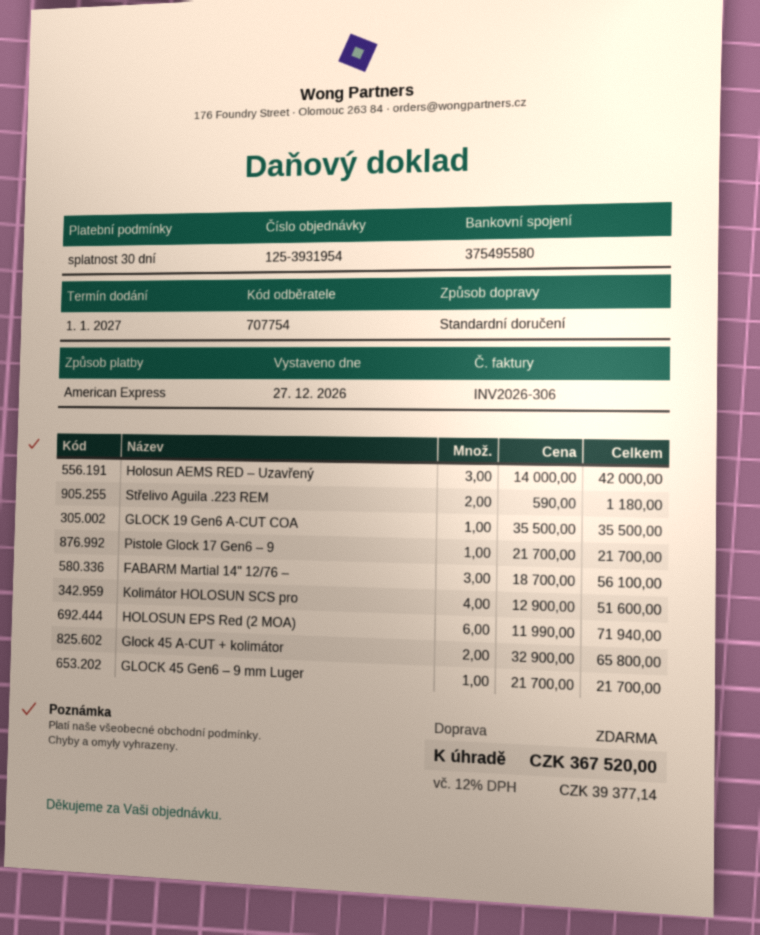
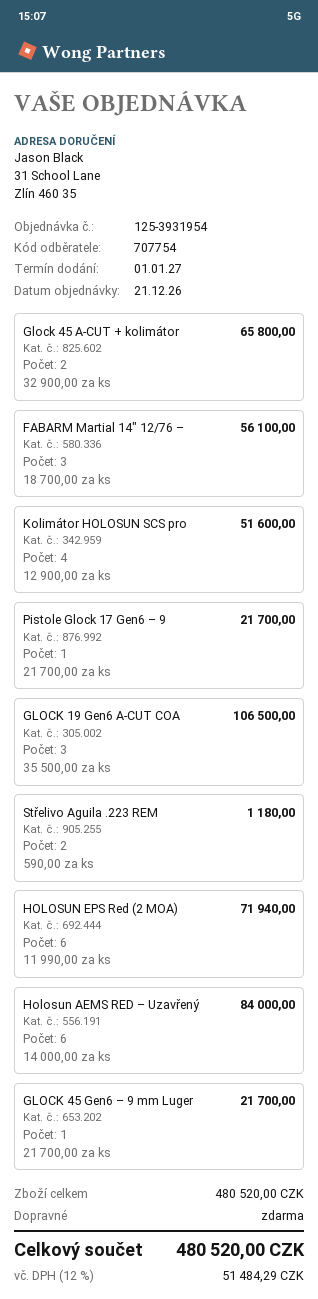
Holosun AEMS RED – Uzavřený: 3 x 14000.00 = 42000.00 -> 6 x 14000.00 = 84000.00
GLOCK 19 Gen6 A-CUT COA: 1 x 35500.00 = 35500.00 -> 3 x 35500.00 = 106500.00
tax: 12% = 39377.14 -> 12% = 51484.29
total: 367520.00 -> 480520.00

